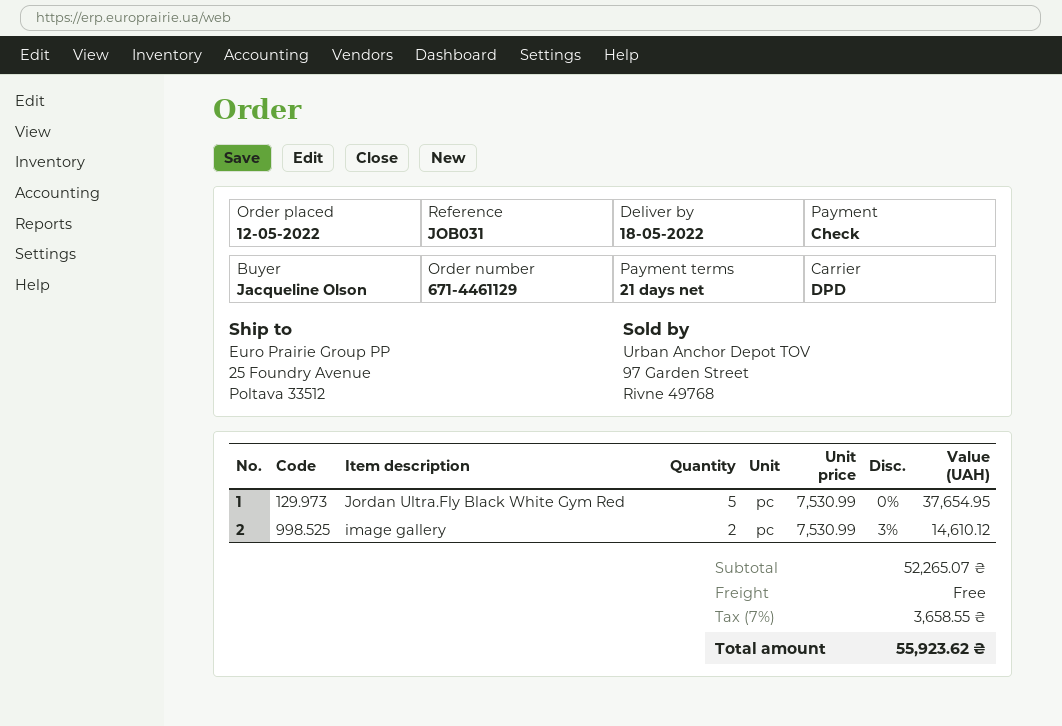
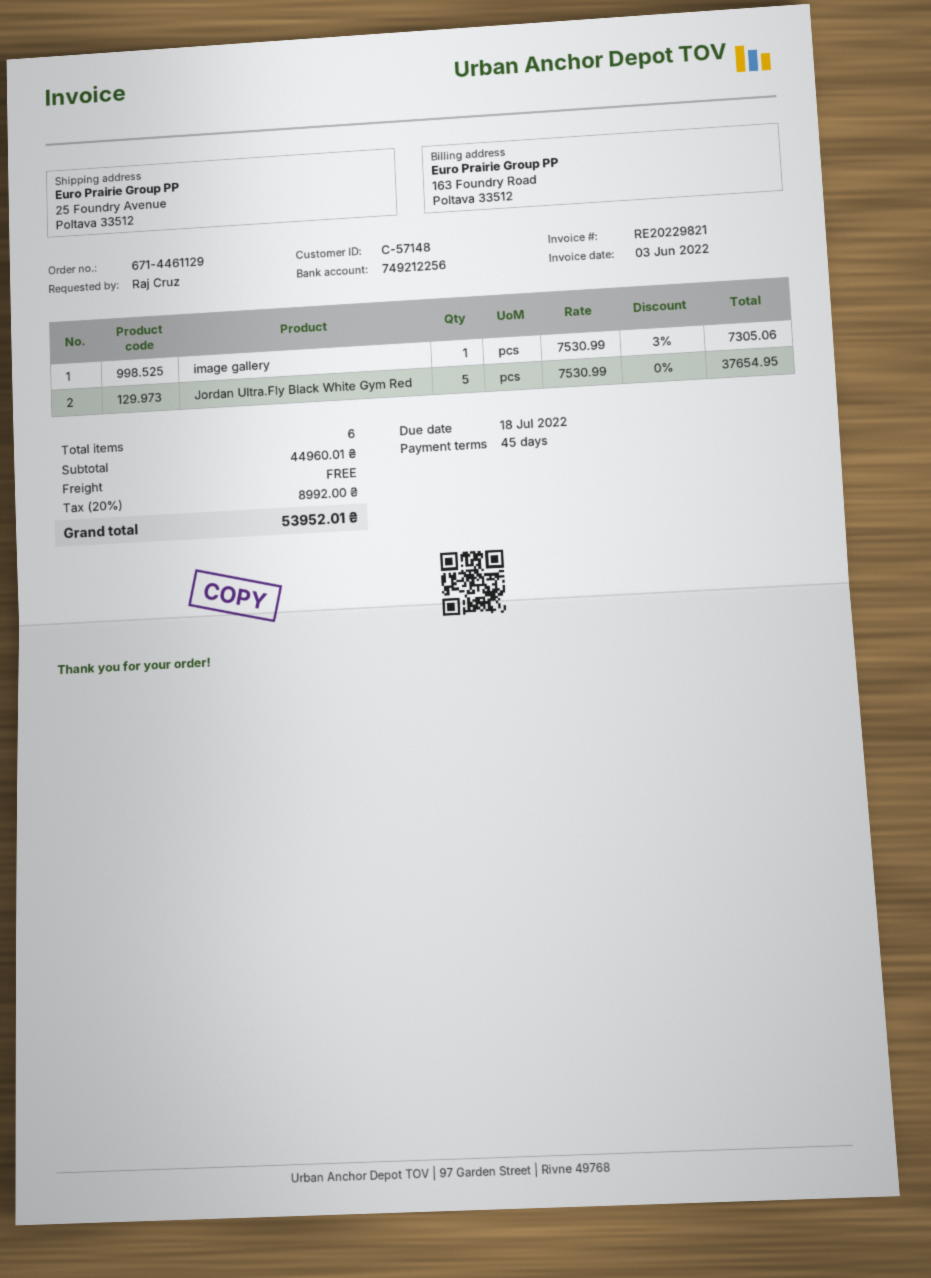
payment terms: 21 days -> 45 days
ordered by: Jacqueline Olson -> Raj Cruz
image gallery: 2 x 7530.99 - 3% = 14610.12 -> 1 x 7530.99 - 3% = 7305.06
subtotal: 52265.07 -> 44960.01
tax: 7% = 3658.55 -> 20% = 8992.00
total: 55923.62 -> 53952.01

